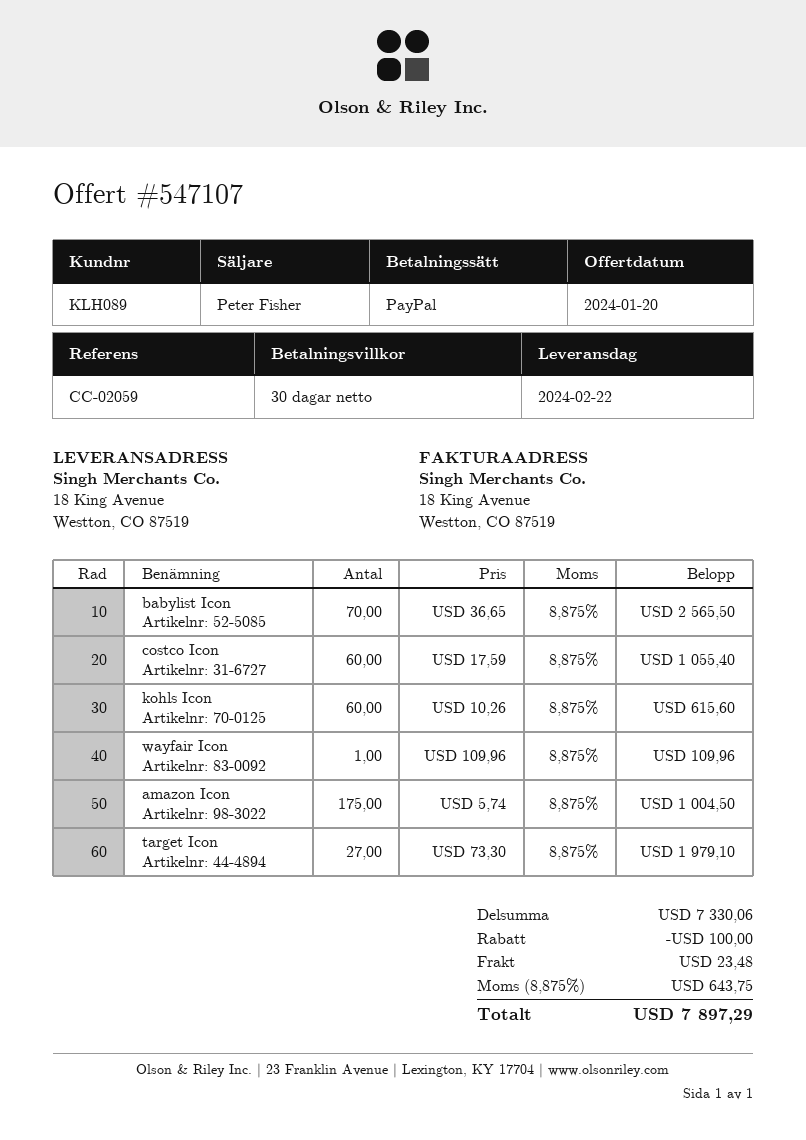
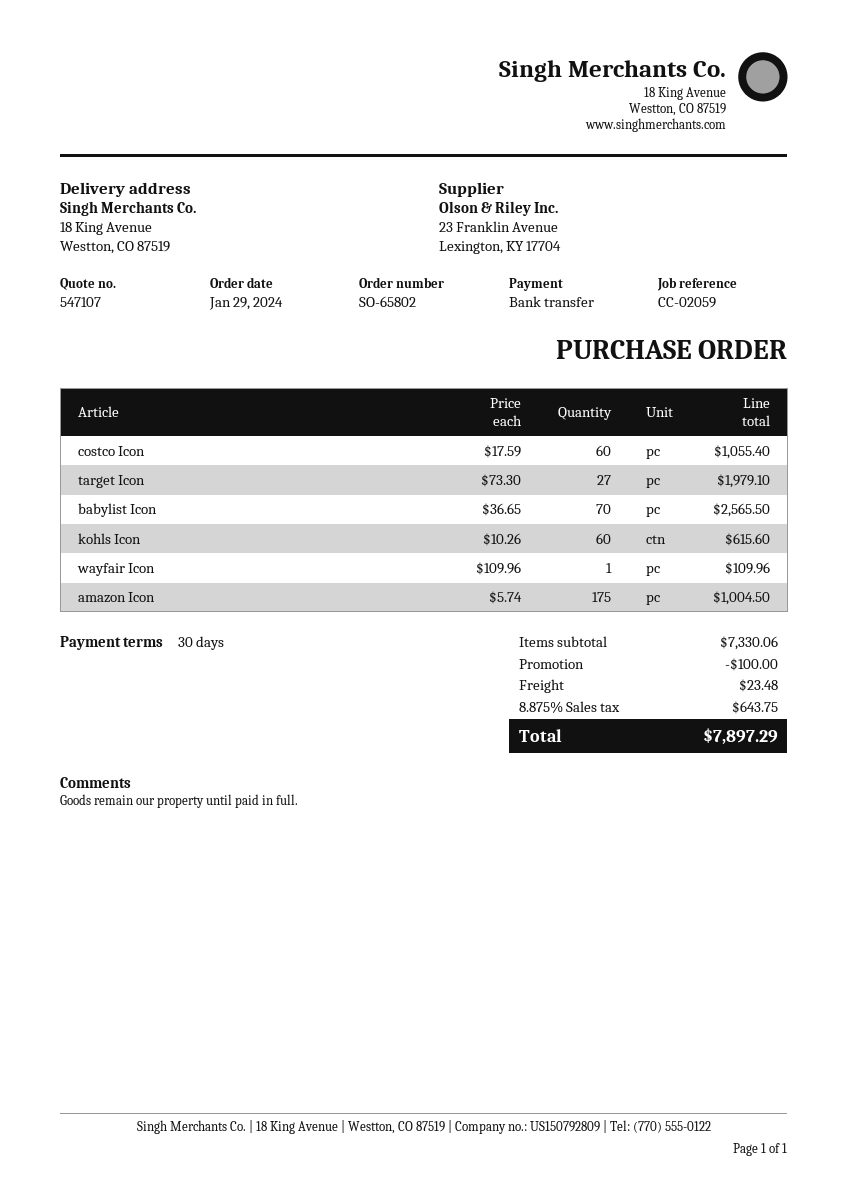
payment method: PayPal -> bank transfer

